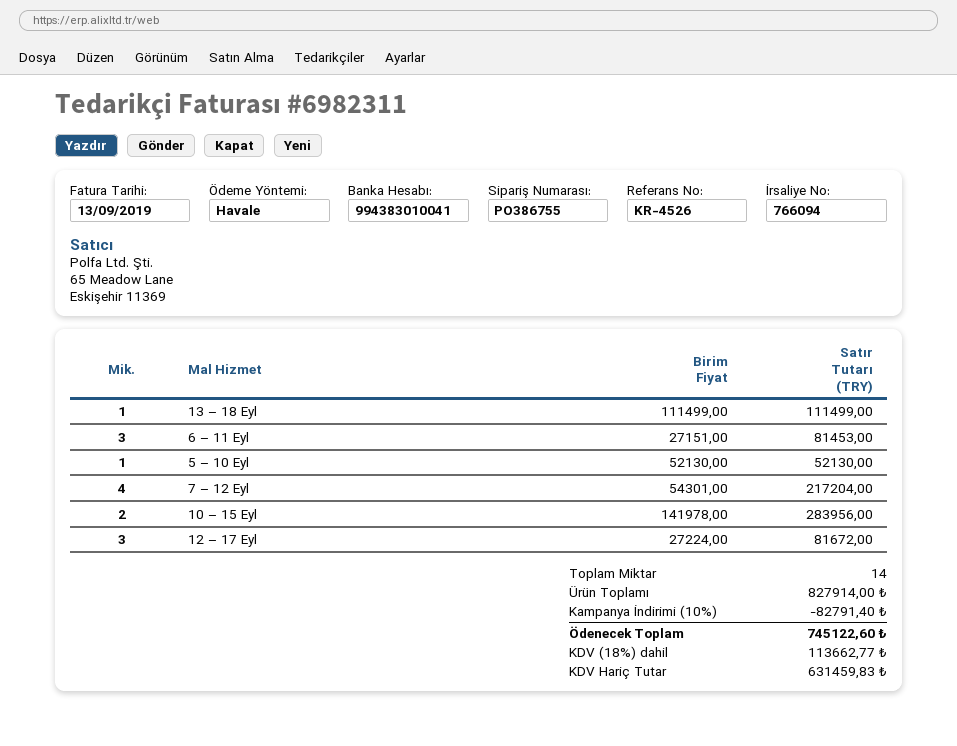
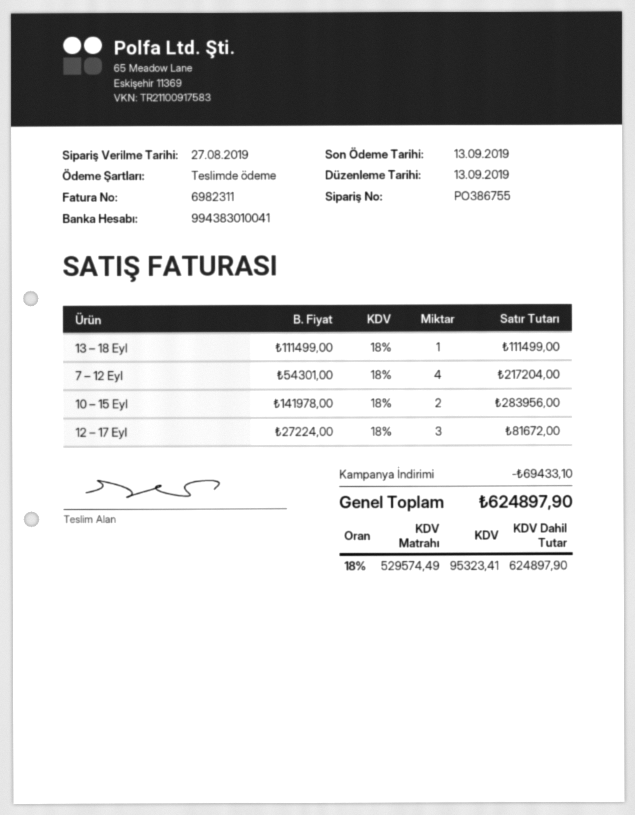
6 – 11 Eyl: 3 x 27151.00 = 81453.00 -> none
5 – 10 Eyl: 1 x 52130.00 = 52130.00 -> none
discount: 82791.40 -> 69433.10
net: 631459.83 -> 529574.49
tax: 18% = 113662.77 -> 18% = 95323.41
total: 745122.60 -> 624897.90

